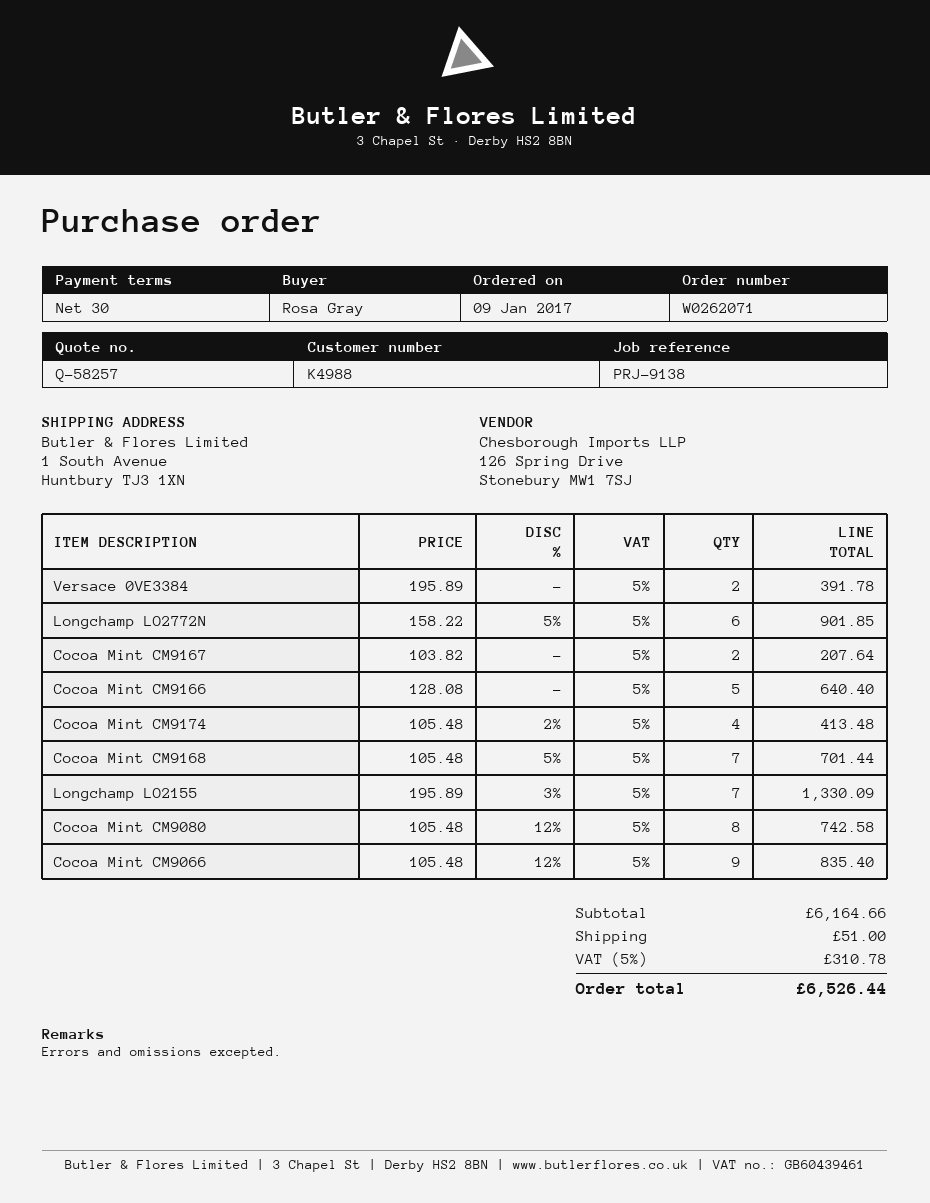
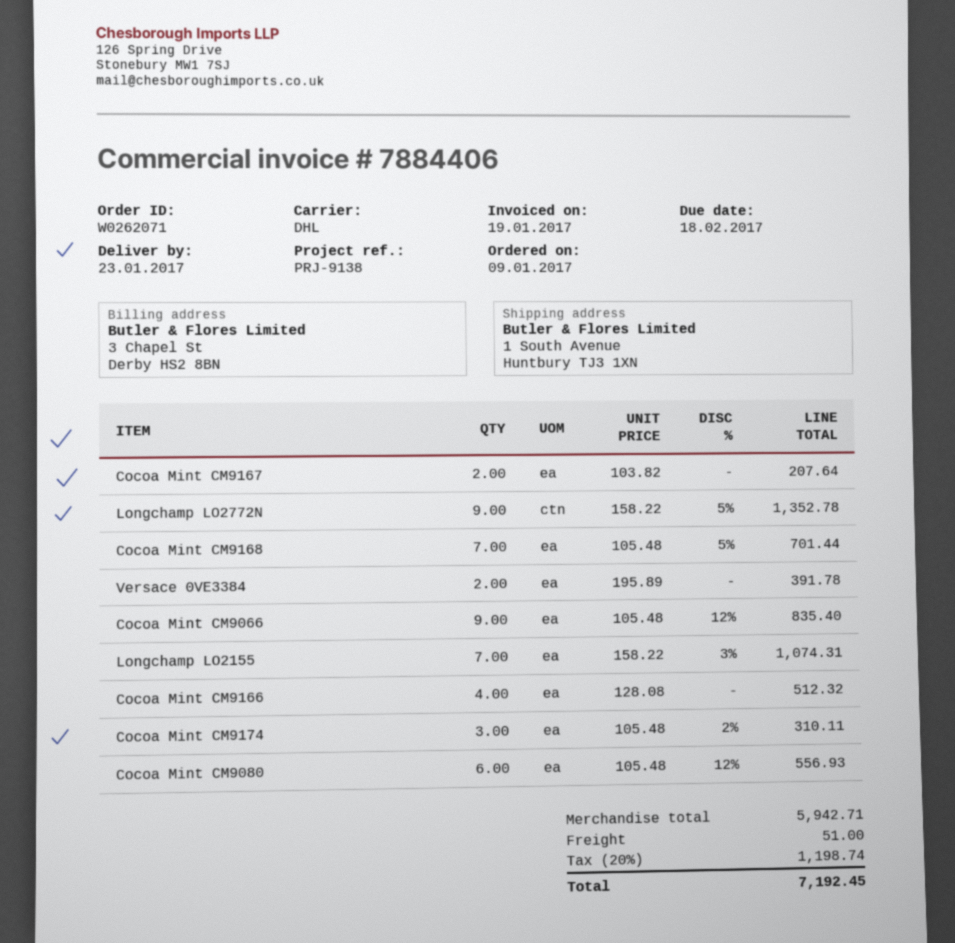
Longchamp LO2772N: 6 x 158.22 - 5% = 901.85 -> 9 x 158.22 - 5% = 1352.78
Cocoa Mint CM9166: 5 x 128.08 = 640.40 -> 4 x 128.08 = 512.32
Cocoa Mint CM9174: 4 x 105.48 - 2% = 413.48 -> 3 x 105.48 - 2% = 310.11
Longchamp LO2155: 7 x 195.89 - 3% = 1330.09 -> 7 x 158.22 - 3% = 1074.31
Cocoa Mint CM9080: 8 x 105.48 - 12% = 742.58 -> 6 x 105.48 - 12% = 556.93
subtotal: 6164.66 -> 5942.71
tax: 5% = 310.78 -> 20% = 1198.74
total: 6526.44 -> 7192.45

